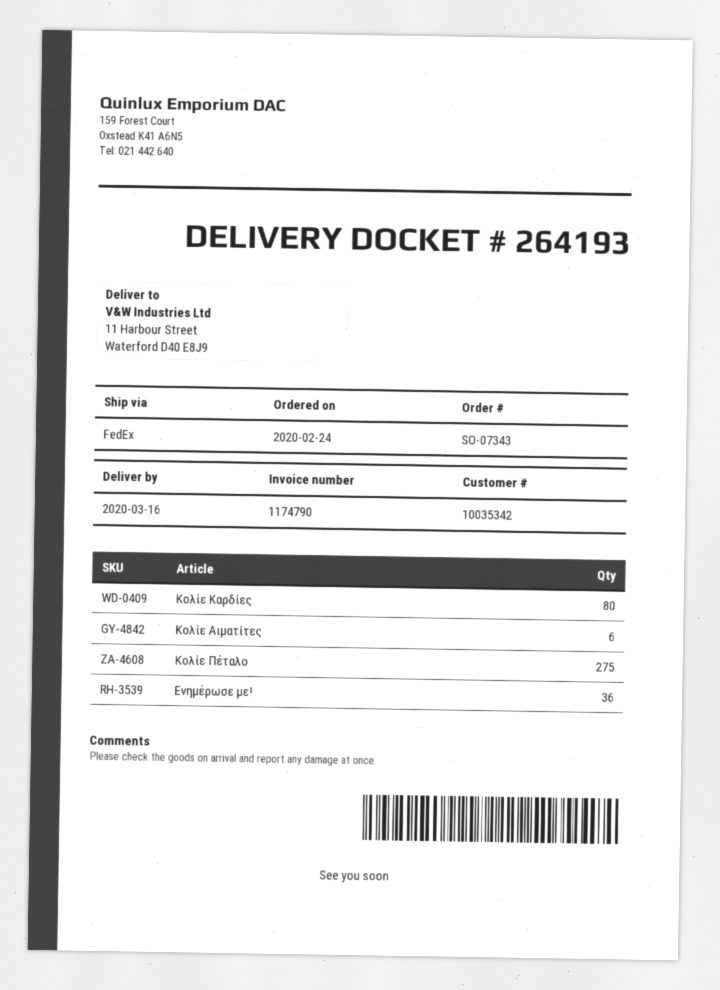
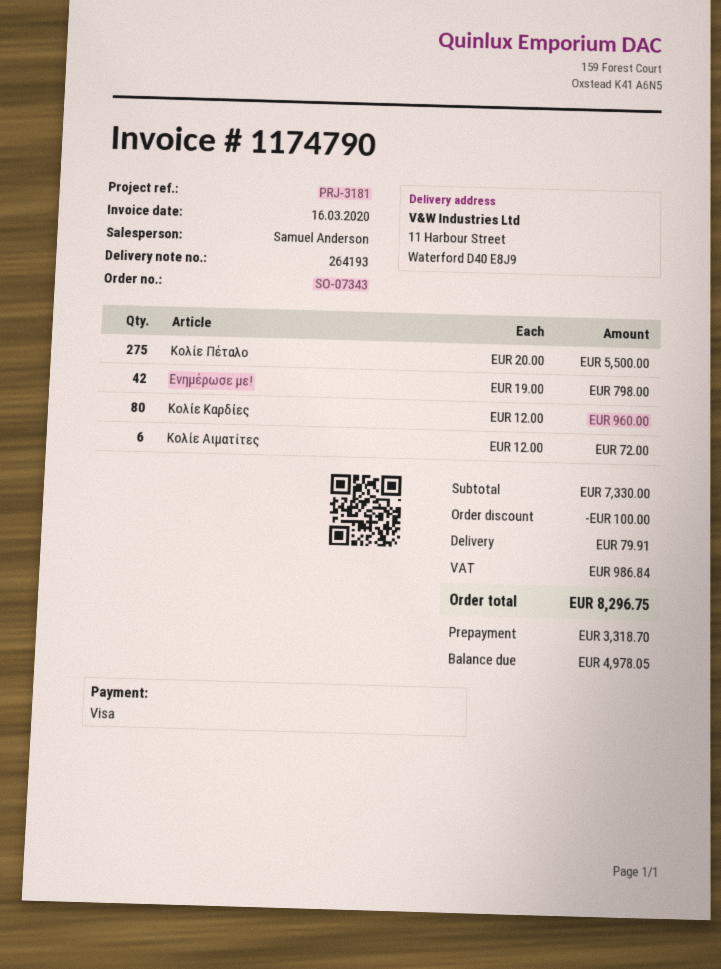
Ενημέρωσε με!: 36 -> 42

